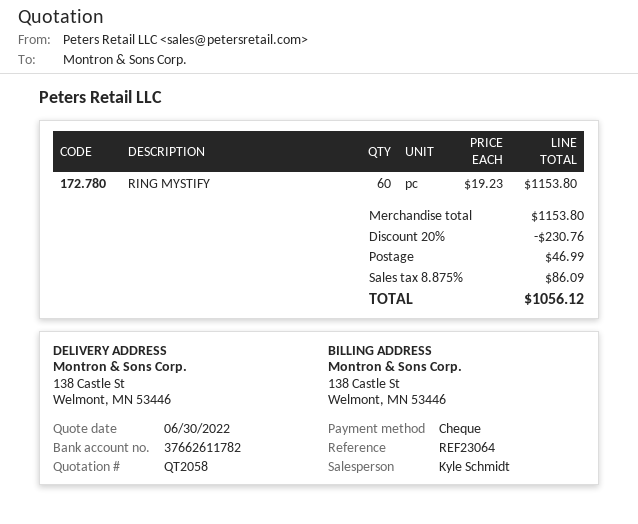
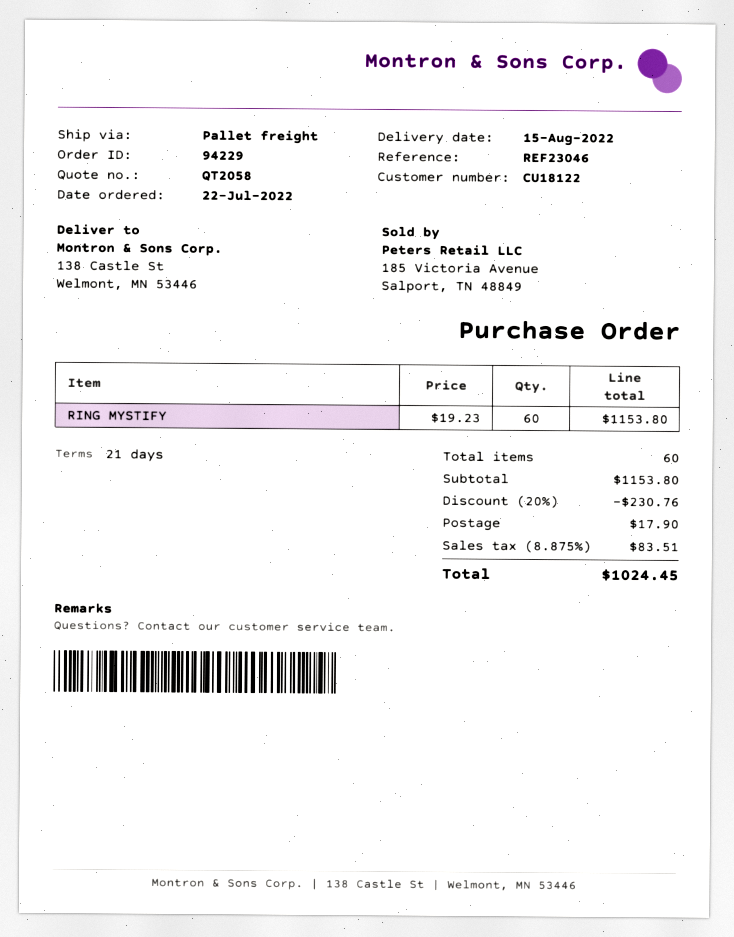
reference: REF23064 -> REF23046
shipping: 46.99 -> 17.90
tax: 8.875% = 86.09 -> 8.875% = 83.51
total: 1056.12 -> 1024.45

